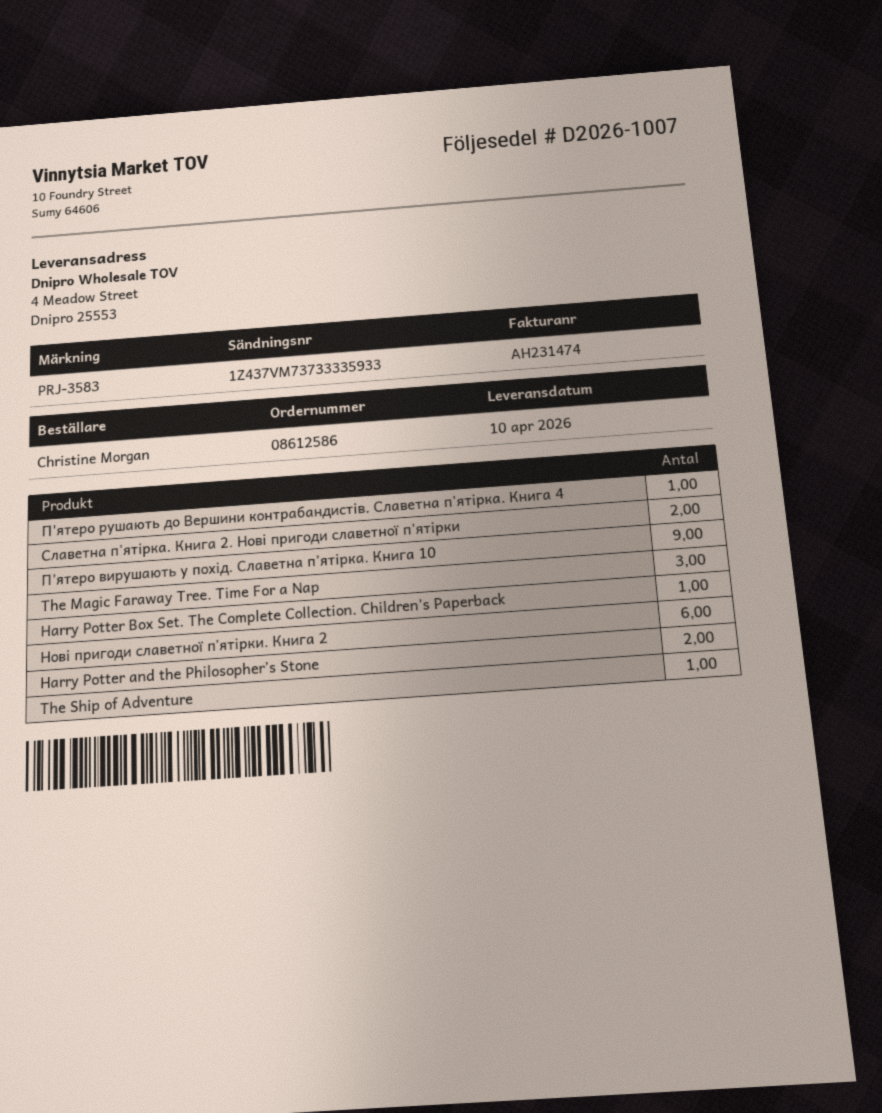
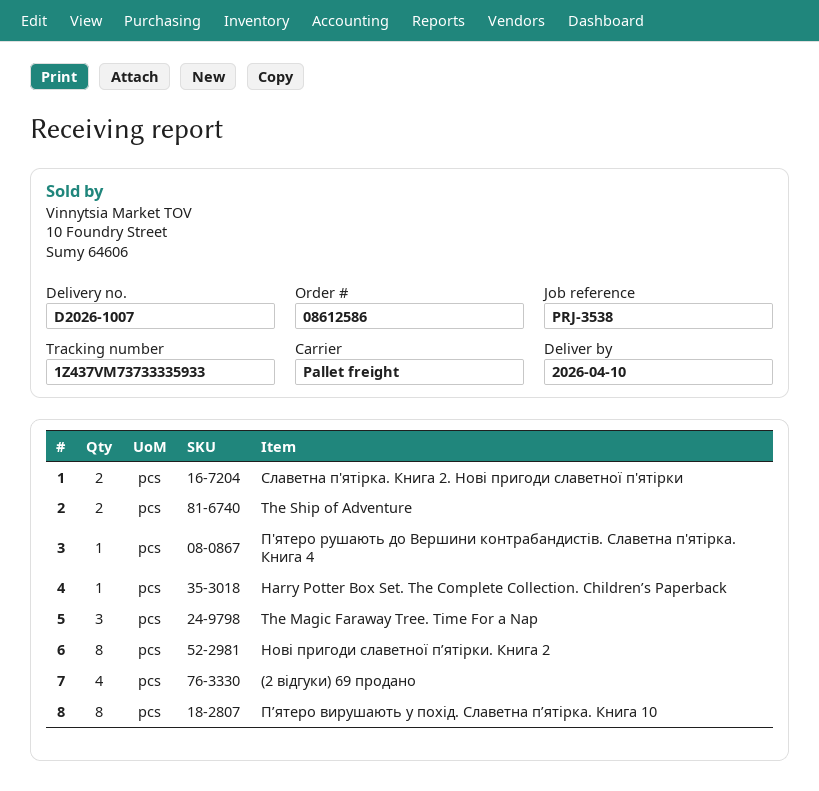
reference: PRJ-3583 -> PRJ-3538
П’ятеро вирушають у похід. Славетна п’ятірка. Книга 10: 9 -> 8
Нові пригоди славетної пʼятірки. Книга 2: 6 -> 8
Harry Potter and the Philosopher’s Stone: 2 -> none
The Ship of Adventure: 1 -> 2
(2 відгуки) 69 продано: none -> 4

